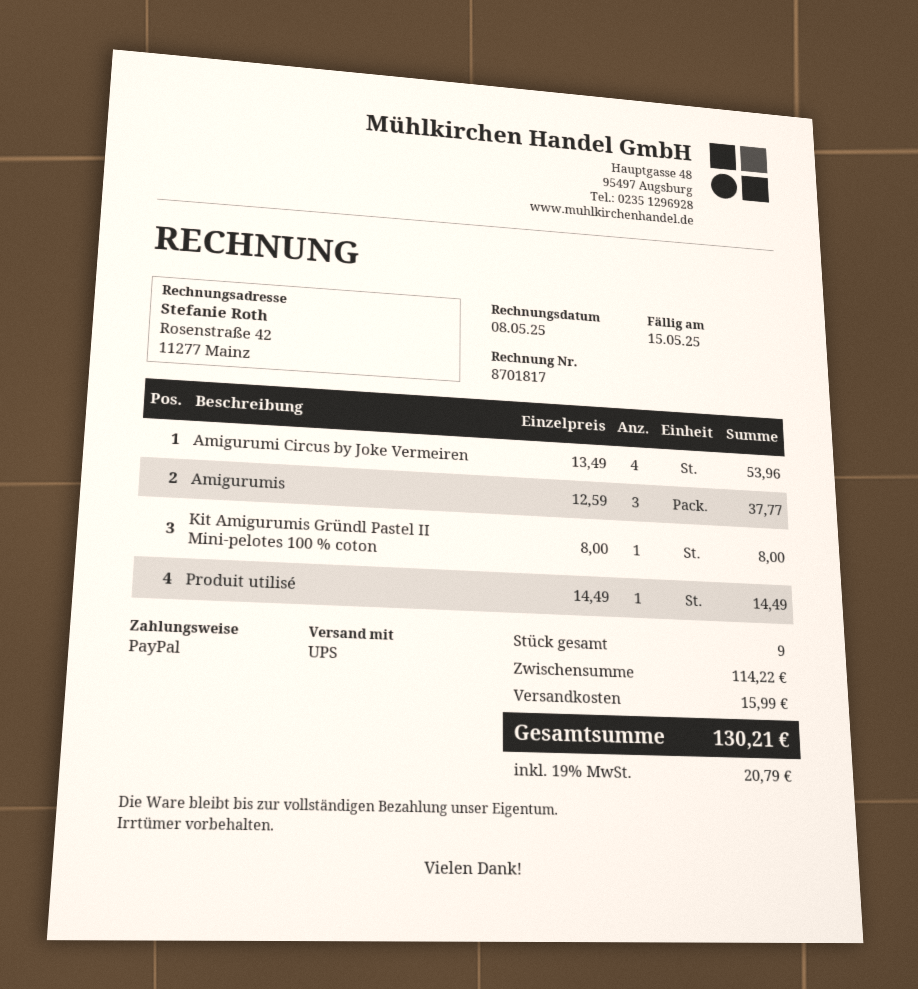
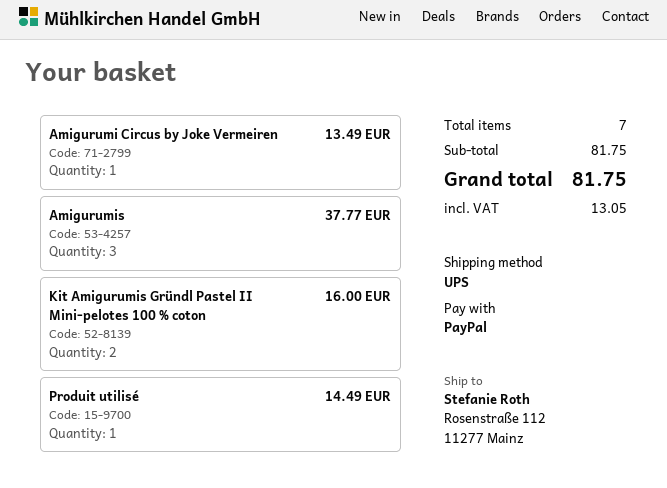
Amigurumi Circus by Joke Vermeiren: 4 for 53.96 -> 1 for 13.49
Kit Amigurumis Gründl Pastel II Mini‑pelotes 100 % coton: 1 for 8.00 -> 2 for 16.00
total quantity: 9 -> 7
subtotal: 114.22 -> 81.75
shipping: 15.99 -> none
tax: 20.79 -> 13.05
total: 130.21 -> 81.75

